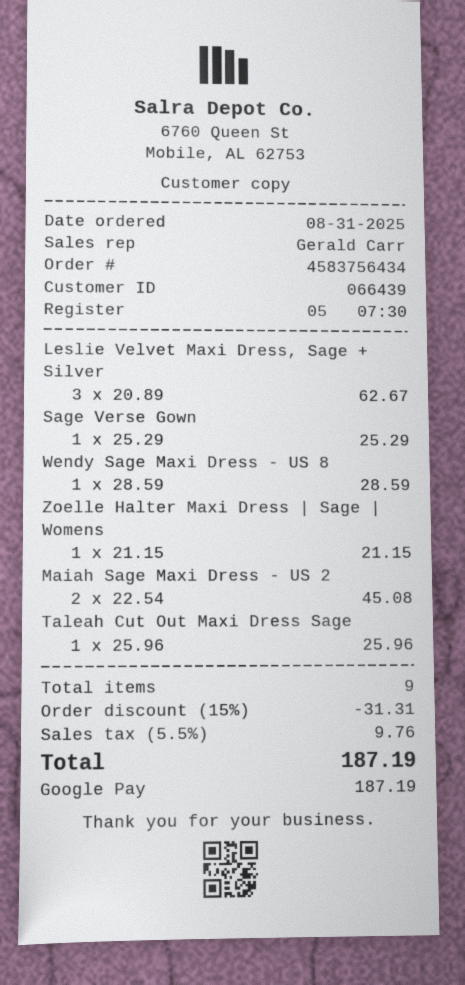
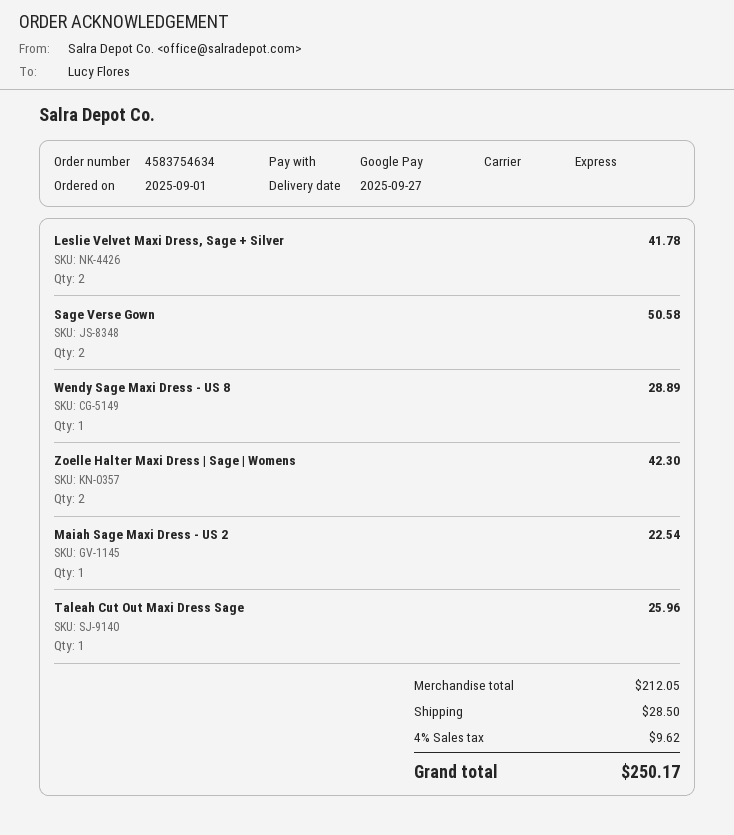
order number: 4583756434 -> 4583754634
order date: 2025-08-31 -> 2025-09-01
Leslie Velvet Maxi Dress, Sage + Silver: 3 for 62.67 -> 2 for 41.78
Sage Verse Gown: 1 for 25.29 -> 2 for 50.58
Wendy Sage Maxi Dress - US 8: 1 for 28.59 -> 1 for 28.89
Zoelle Halter Maxi Dress | Sage | Womens: 1 for 21.15 -> 2 for 42.30
Maiah Sage Maxi Dress - US 2: 2 for 45.08 -> 1 for 22.54
discount: 15% = 31.31 -> none
shipping: none -> 28.50
tax: 5.5% = 9.76 -> 4% = 9.62
total: 187.19 -> 250.17

